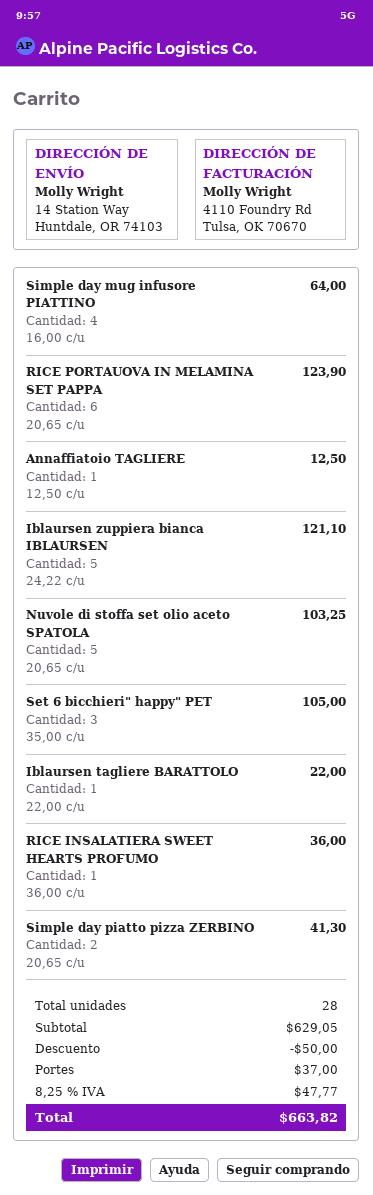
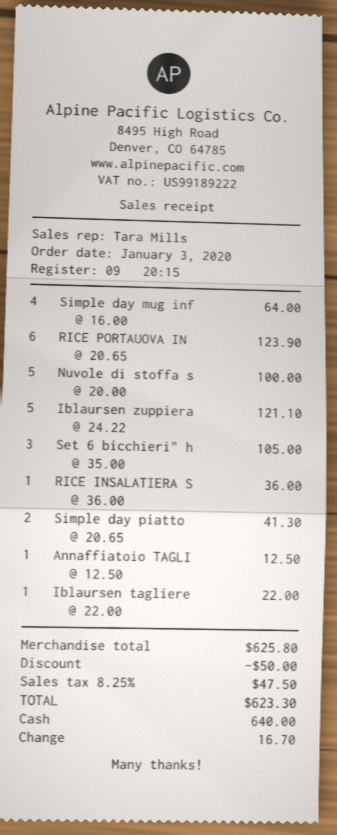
Nuvole di stoffa set olio aceto SPATOLA: 5 x 20.65 = 103.25 -> 5 x 20.00 = 100.00
subtotal: 629.05 -> 625.80
shipping: 37.00 -> none
tax: 8.25% = 47.77 -> 8.25% = 47.50
total: 663.82 -> 623.30

